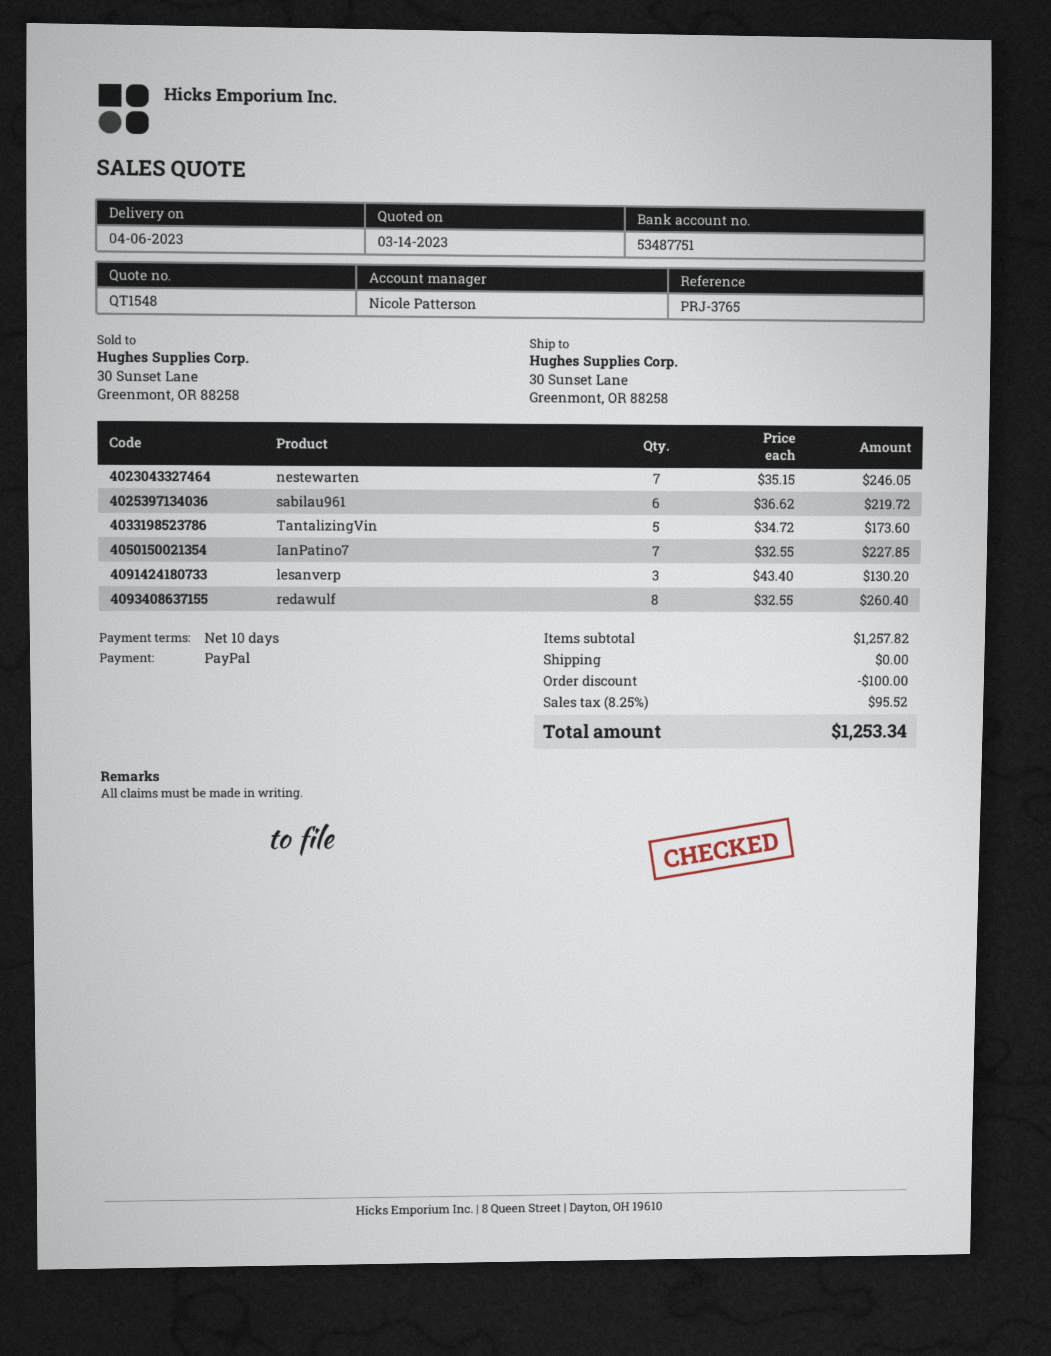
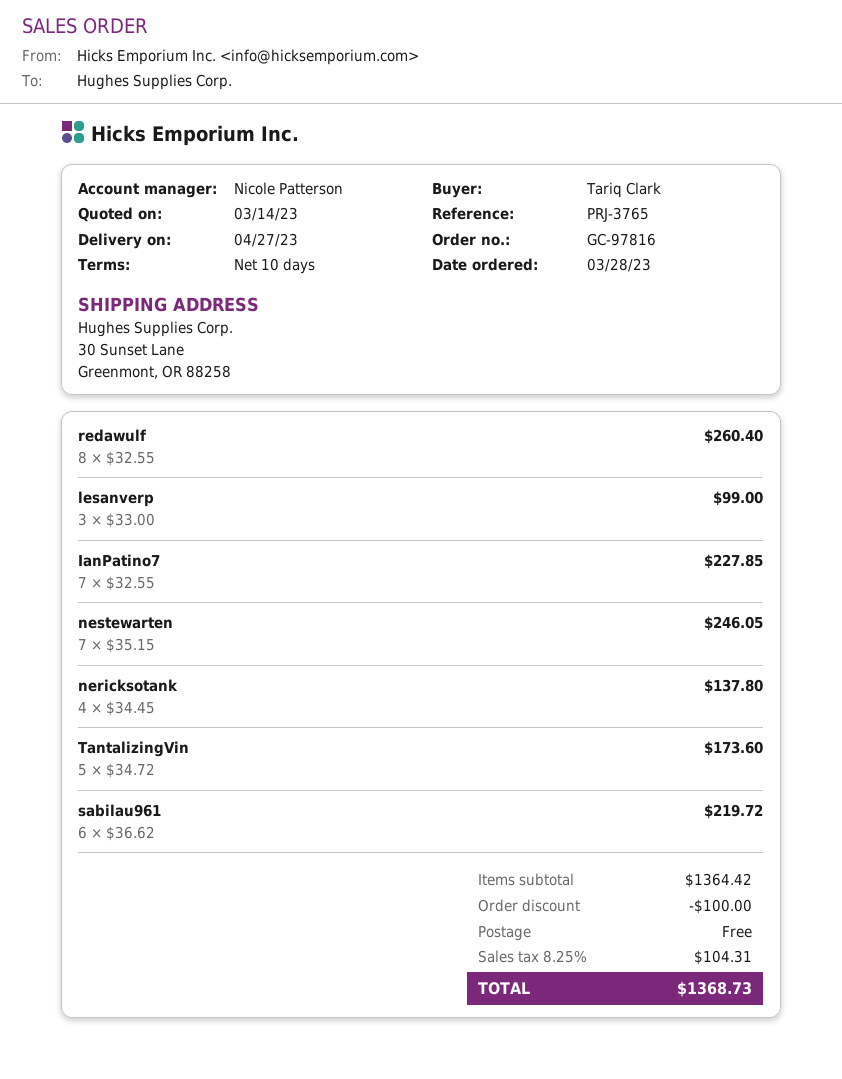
delivery date: 2023-04-06 -> 2023-04-27
lesanverp: 3 x 43.40 = 130.20 -> 3 x 33.00 = 99.00
nericksotank: none -> 4 x 34.45 = 137.80
subtotal: 1257.82 -> 1364.42
tax: 8.25% = 95.52 -> 8.25% = 104.31
total: 1253.34 -> 1368.73

